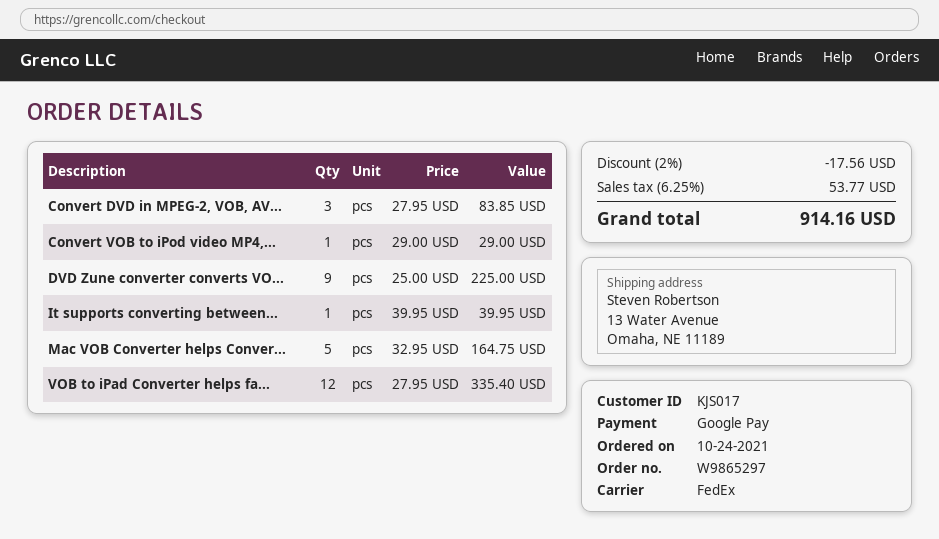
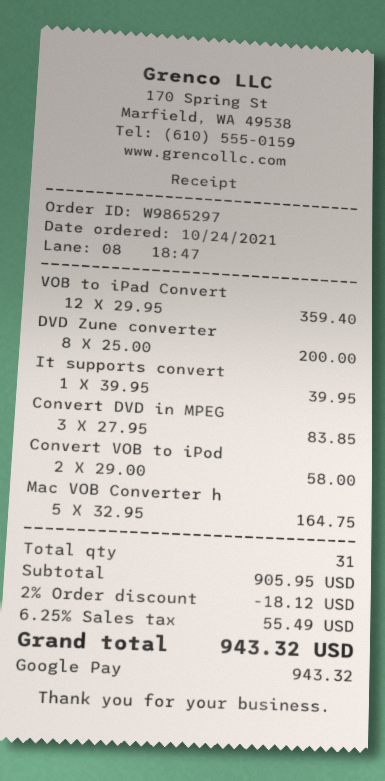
Convert VOB to iPod video MP4,...: 1 x 29.00 = 29.00 -> 2 x 29.00 = 58.00
DVD Zune converter converts VO...: 9 x 25.00 = 225.00 -> 8 x 25.00 = 200.00
VOB to iPad Converter helps fa...: 12 x 27.95 = 335.40 -> 12 x 29.95 = 359.40
discount: 2% = 17.56 -> 2% = 18.12
tax: 6.25% = 53.77 -> 6.25% = 55.49
total: 914.16 -> 943.32

